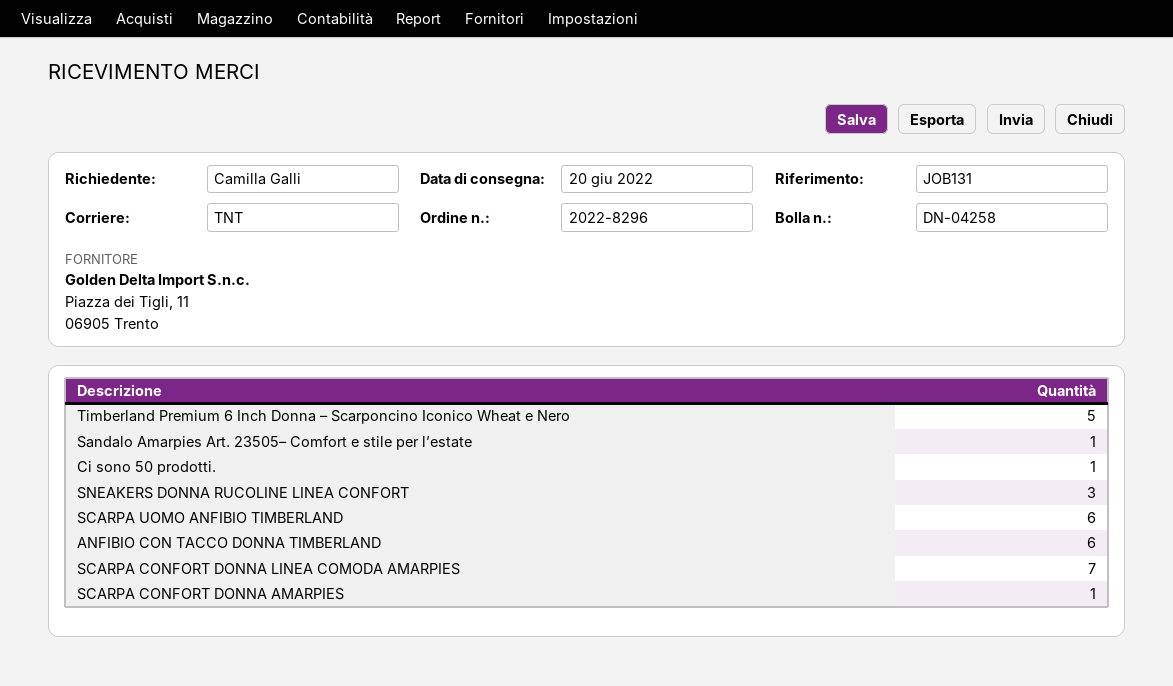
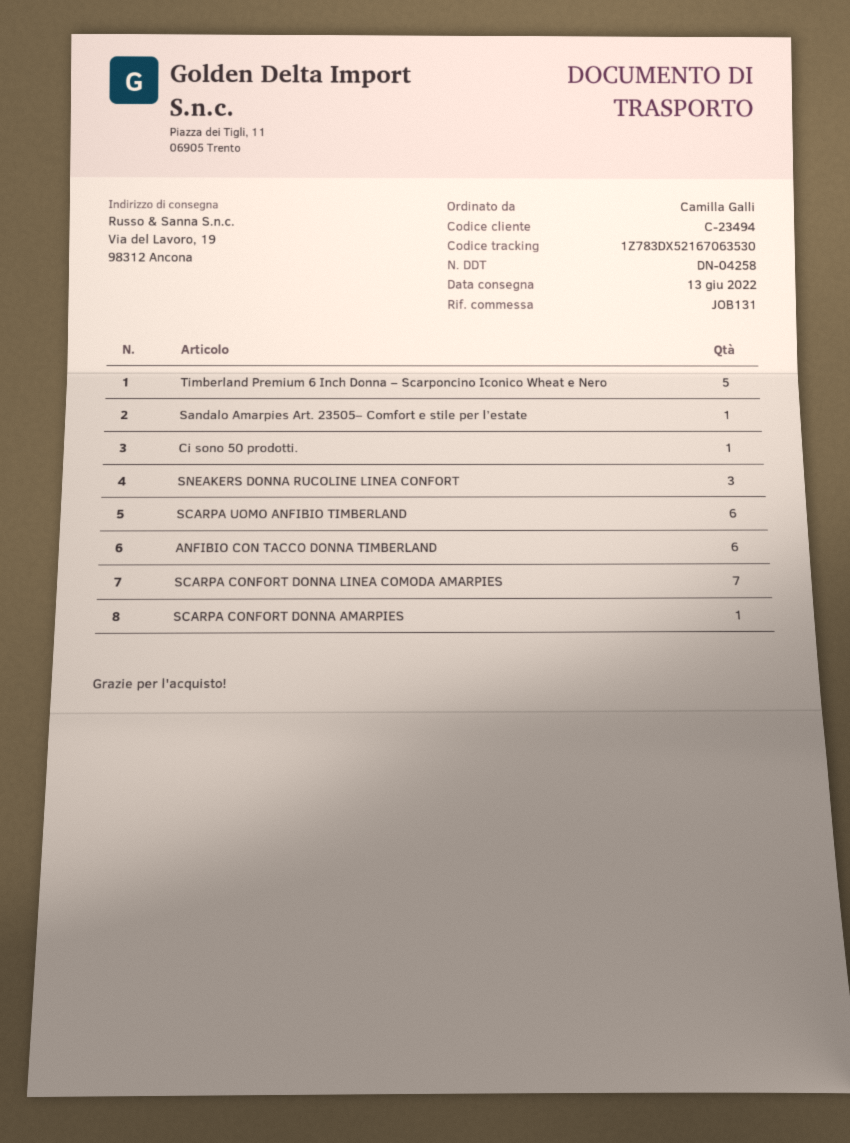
delivery date: 2022-06-20 -> 2022-06-13

